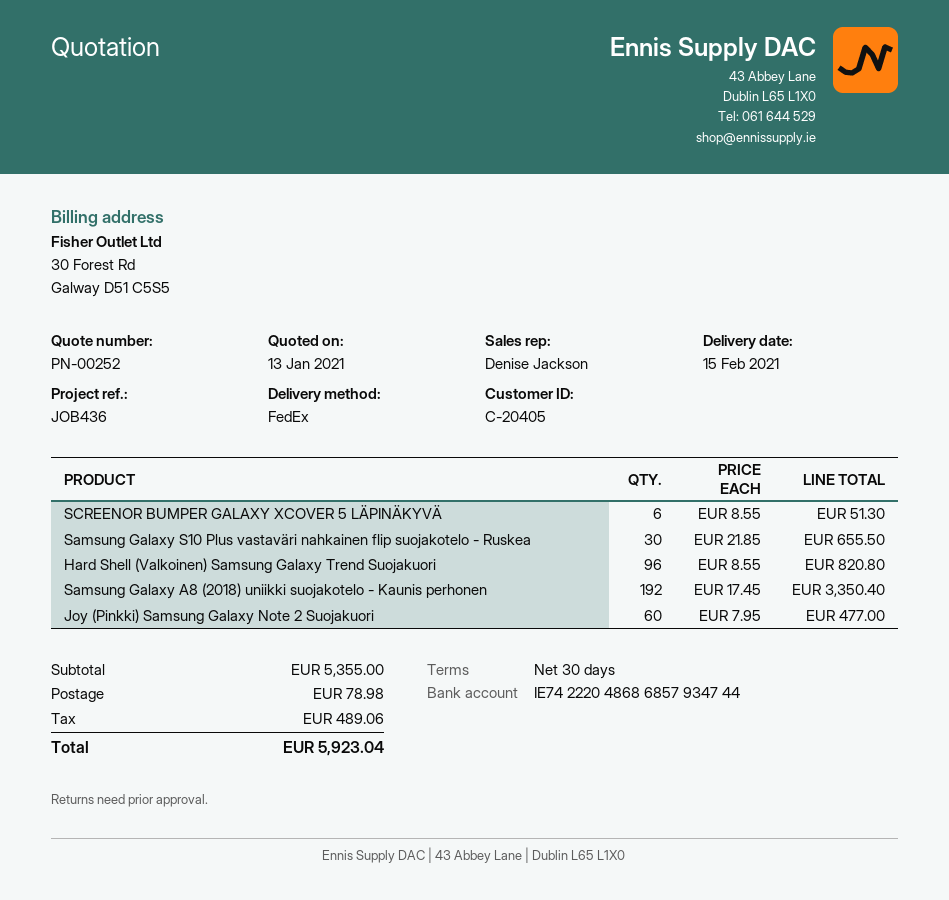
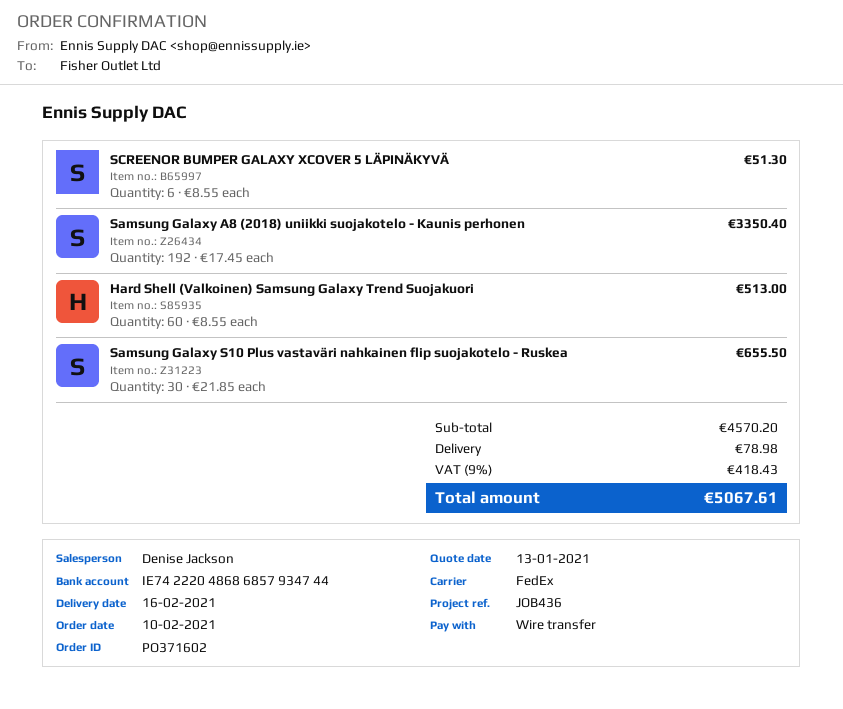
delivery date: 2021-02-15 -> 2021-02-16
Hard Shell (Valkoinen) Samsung Galaxy Trend Suojakuori: 96 x 8.55 = 820.80 -> 60 x 8.55 = 513.00
Joy (Pinkki) Samsung Galaxy Note 2 Suojakuori: 60 x 7.95 = 477.00 -> none
subtotal: 5355.00 -> 4570.20
tax: 489.06 -> 418.43
total: 5923.04 -> 5067.61

